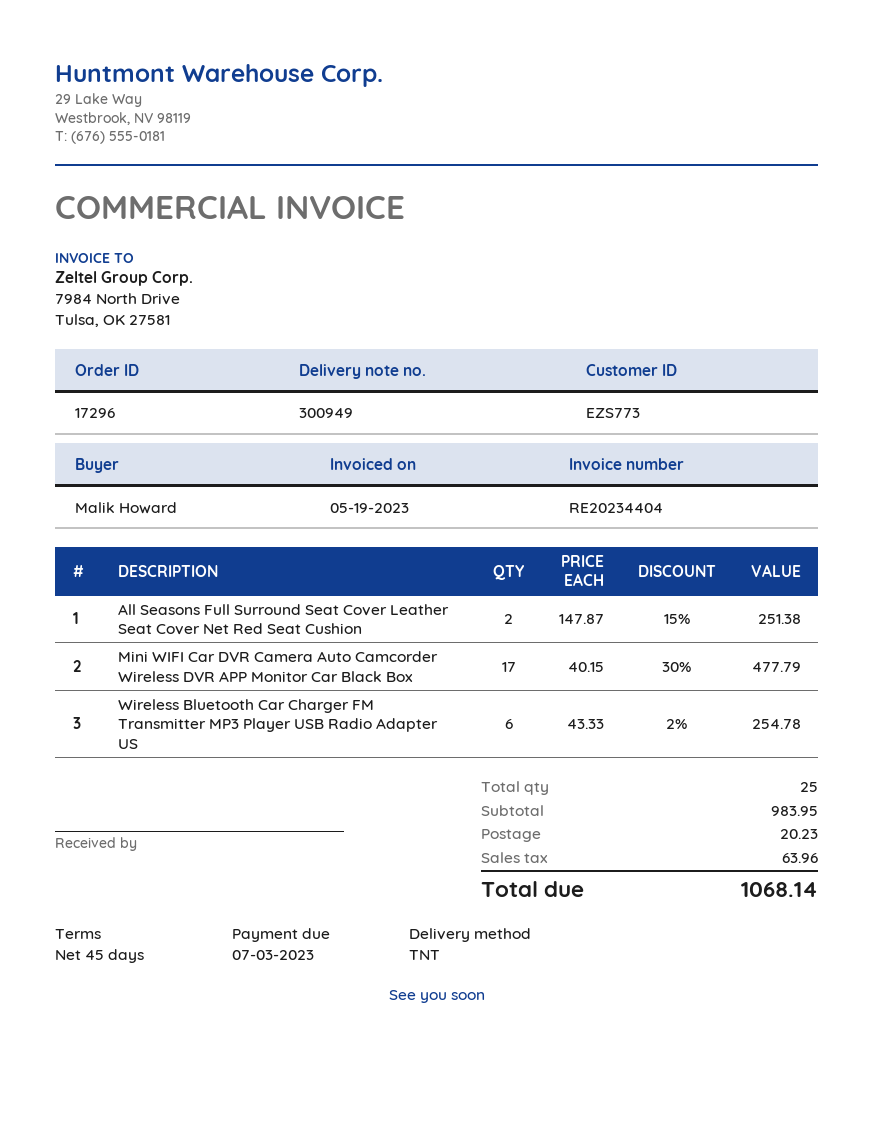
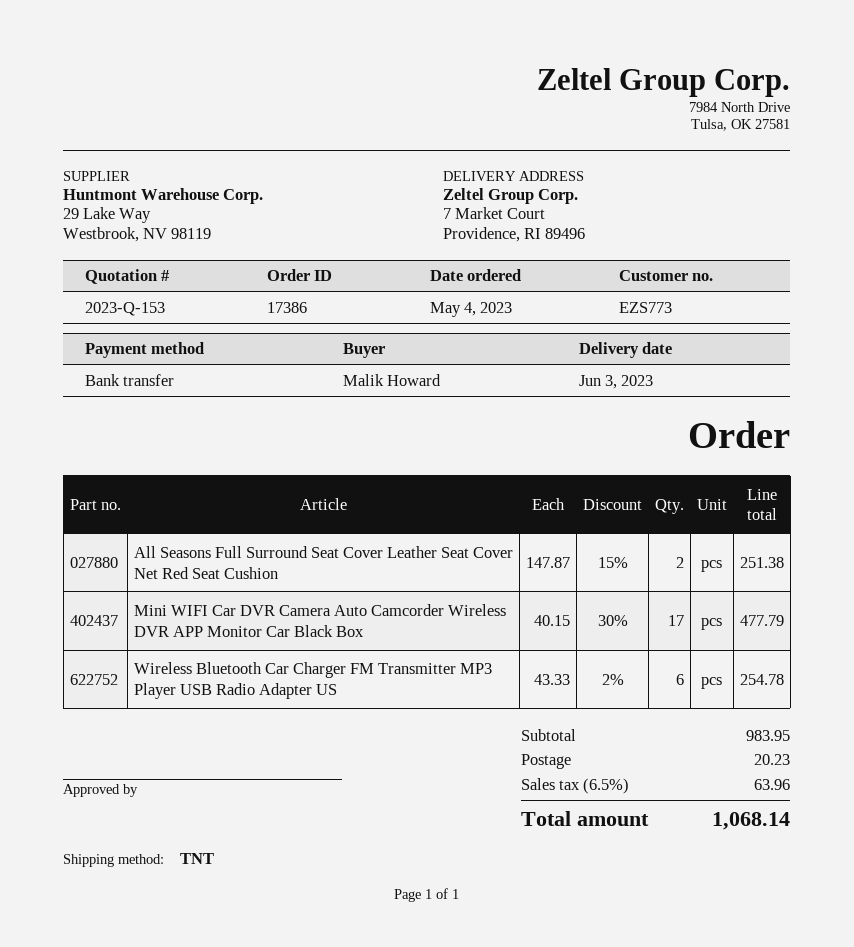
order number: 17296 -> 17386

